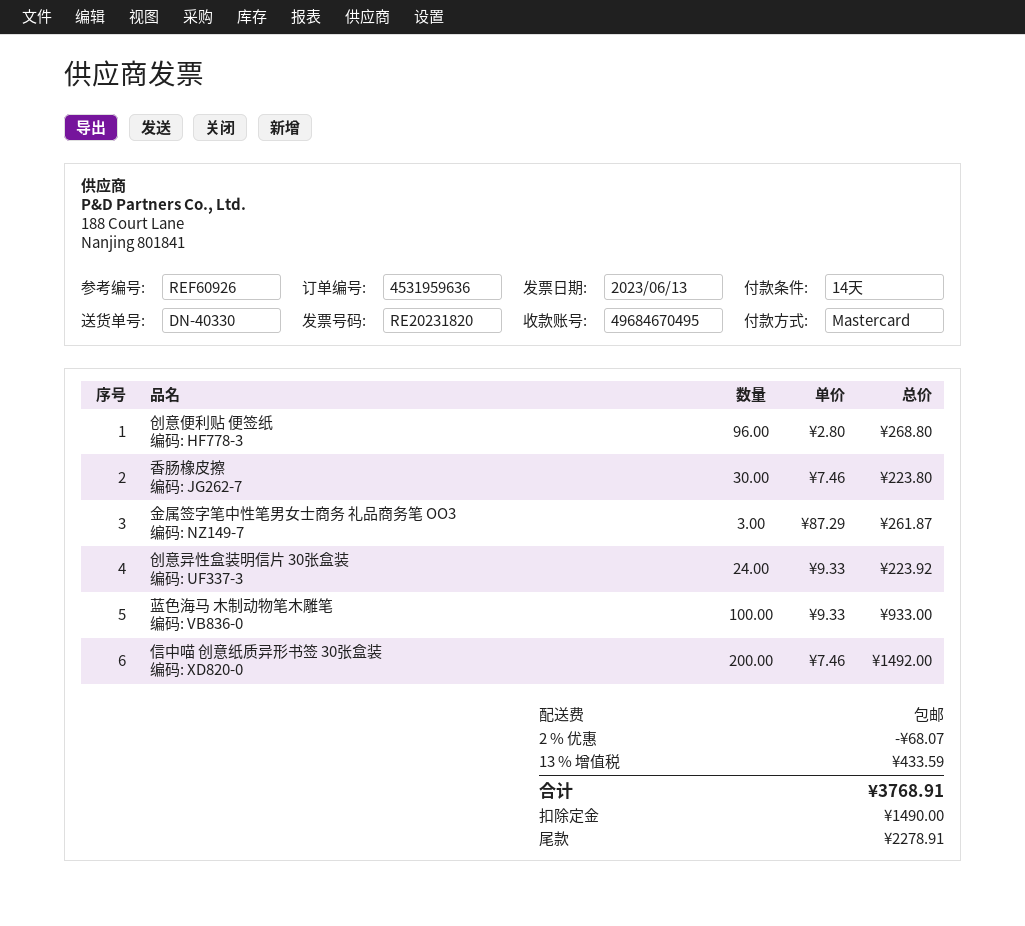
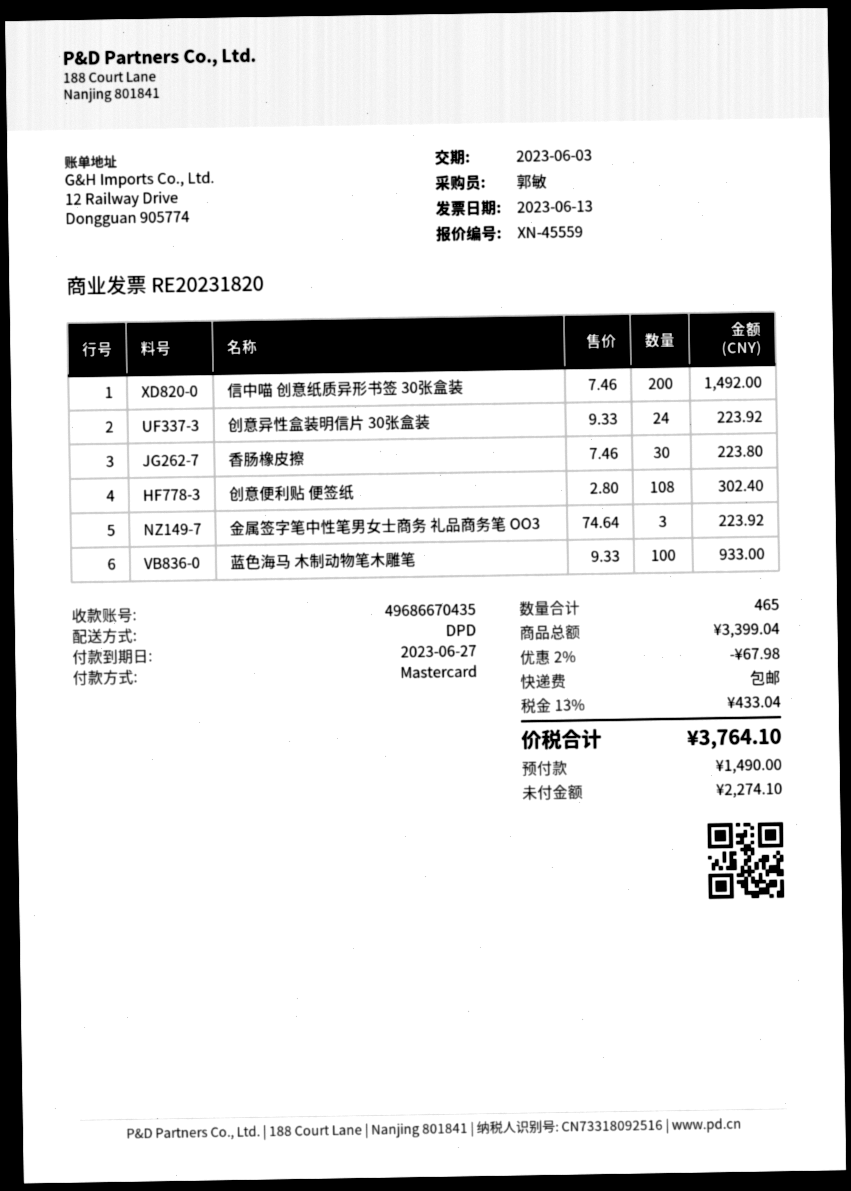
bank account: 49684670495 -> 49686670435
创意便利贴 便签纸: 96 x 2.80 = 268.80 -> 108 x 2.80 = 302.40
金属签字笔中性笔男女士商务 礼品商务笔 OO3: 3 x 87.29 = 261.87 -> 3 x 74.64 = 223.92
discount: 2% = 68.07 -> 2% = 67.98
tax: 13% = 433.59 -> 13% = 433.04
total: 3768.91 -> 3764.10
balance: 2278.91 -> 2274.10

